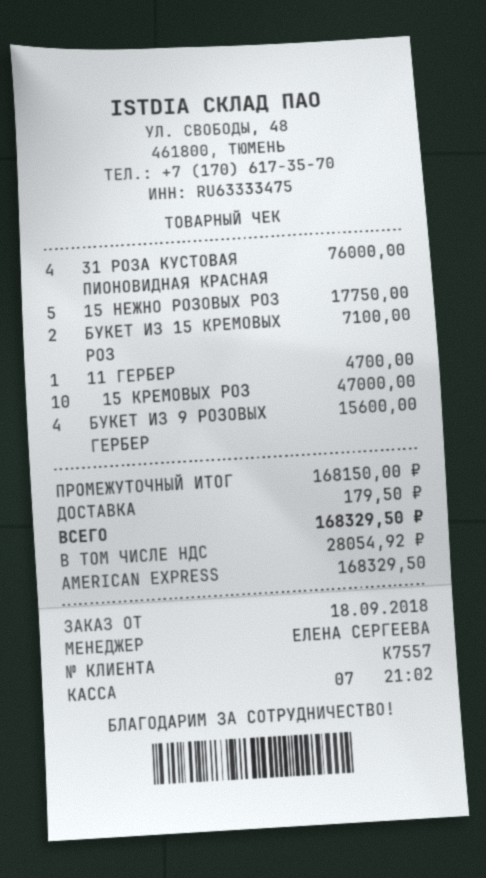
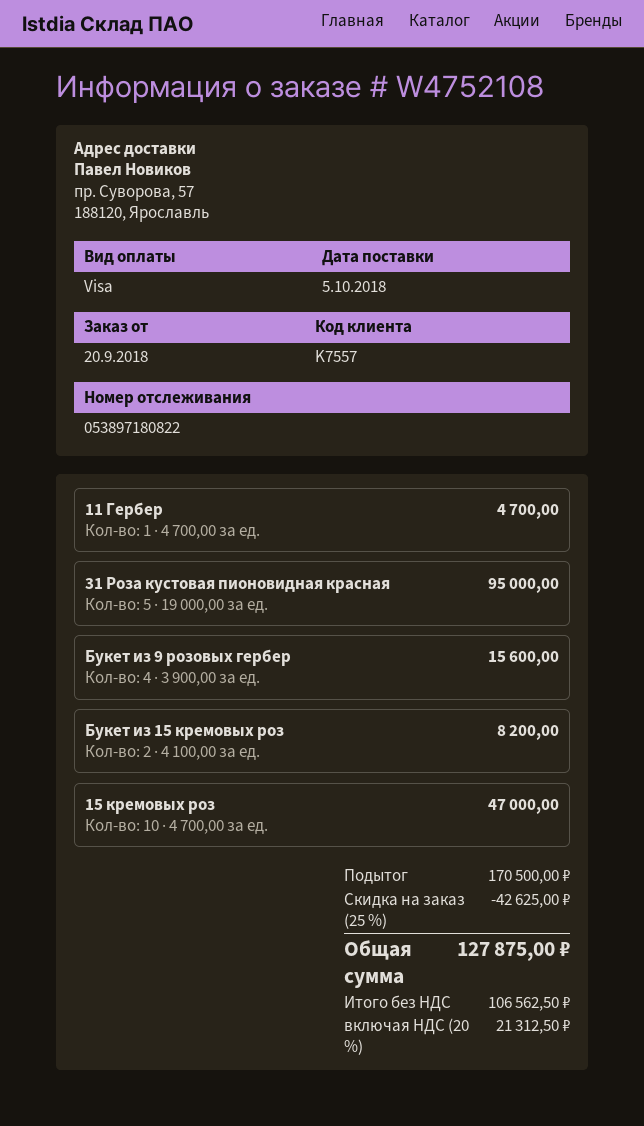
order date: 2018-09-18 -> 2018-09-20
payment method: American Express -> Visa
31 РОЗА КУСТОВАЯ ПИОНОВИДНАЯ КРАСНАЯ: 4 for 76000.00 -> 5 for 95000.00
15 НЕЖНО РОЗОВЫХ РОЗ: 5 for 17750.00 -> none
БУКЕТ ИЗ 15 КРЕМОВЫХ РОЗ: 2 for 7100.00 -> 2 for 8200.00
subtotal: 168150.00 -> 170500.00
discount: none -> 25% = 42625.00
shipping: 179.50 -> none
tax: 28054.92 -> 21312.50
total: 168329.50 -> 127875.00

